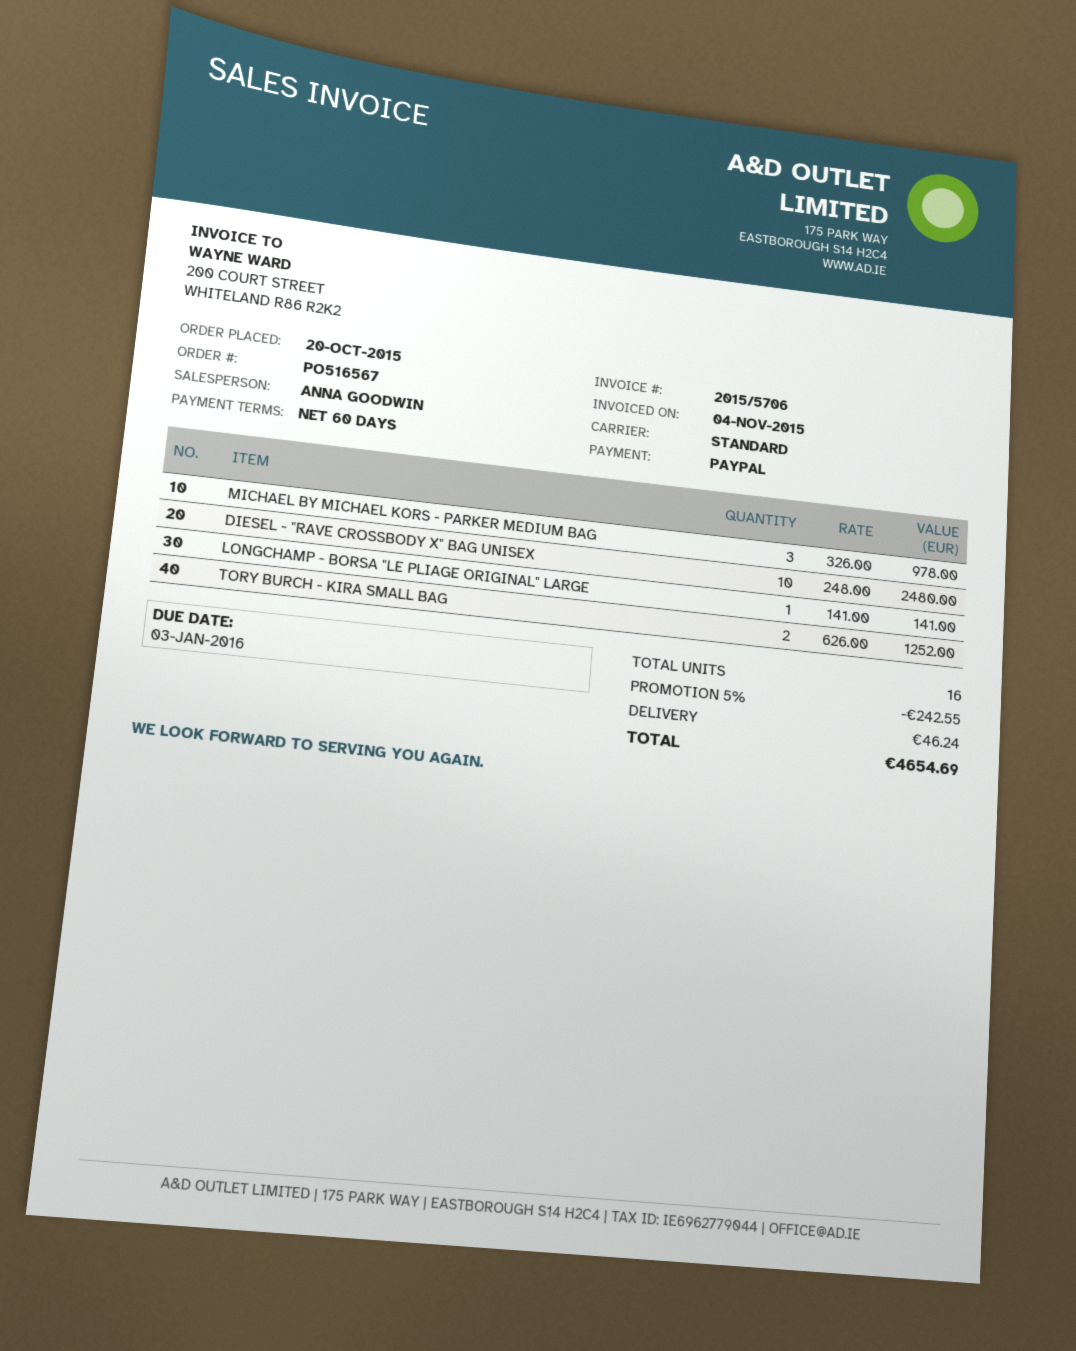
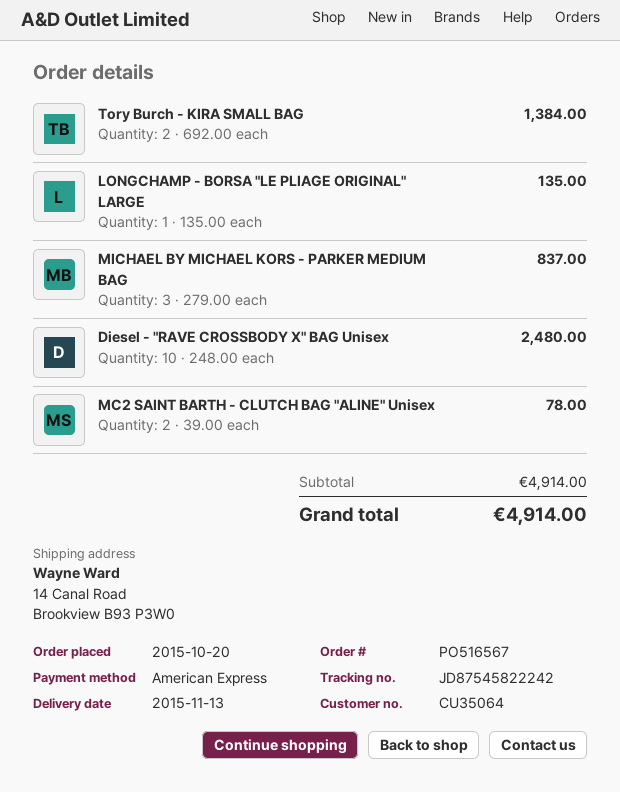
payment method: PayPal -> American Express
MICHAEL BY MICHAEL KORS - PARKER MEDIUM BAG: 3 x 326.00 = 978.00 -> 3 x 279.00 = 837.00
LONGCHAMP - BORSA "LE PLIAGE ORIGINAL" LARGE: 1 x 141.00 = 141.00 -> 1 x 135.00 = 135.00
TORY BURCH - KIRA SMALL BAG: 2 x 626.00 = 1252.00 -> 2 x 692.00 = 1384.00
MC2 SAINT BARTH - CLUTCH BAG "ALINE" Unisex: none -> 2 x 39.00 = 78.00
discount: 5% = 242.55 -> none
shipping: 46.24 -> none
total: 4654.69 -> 4914.00

